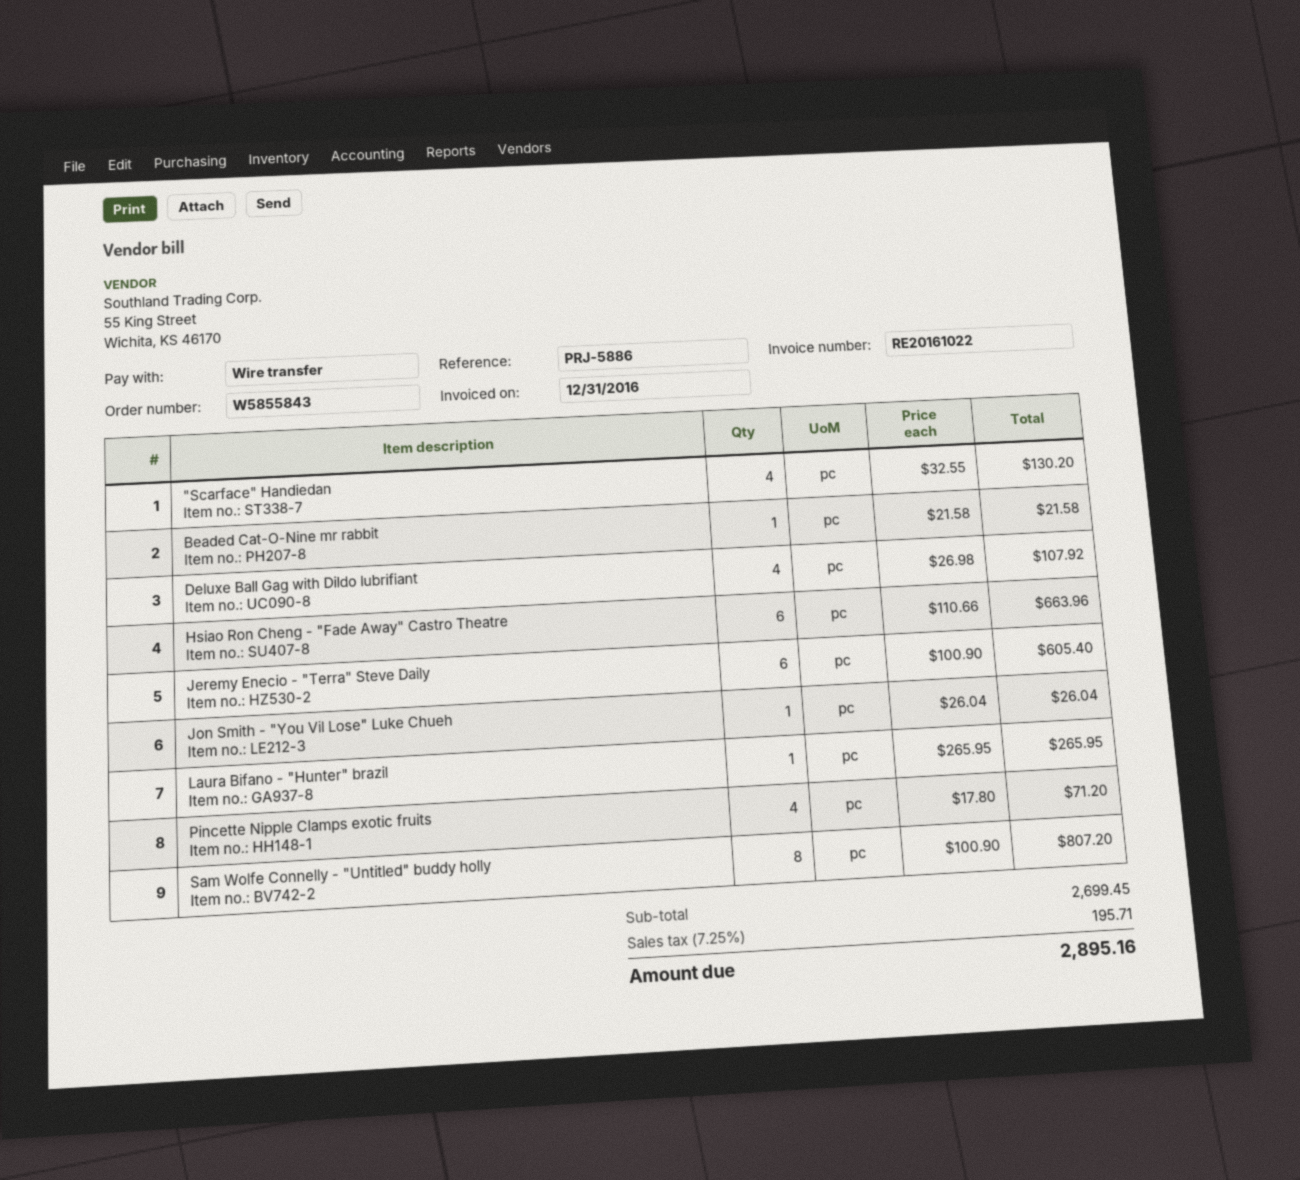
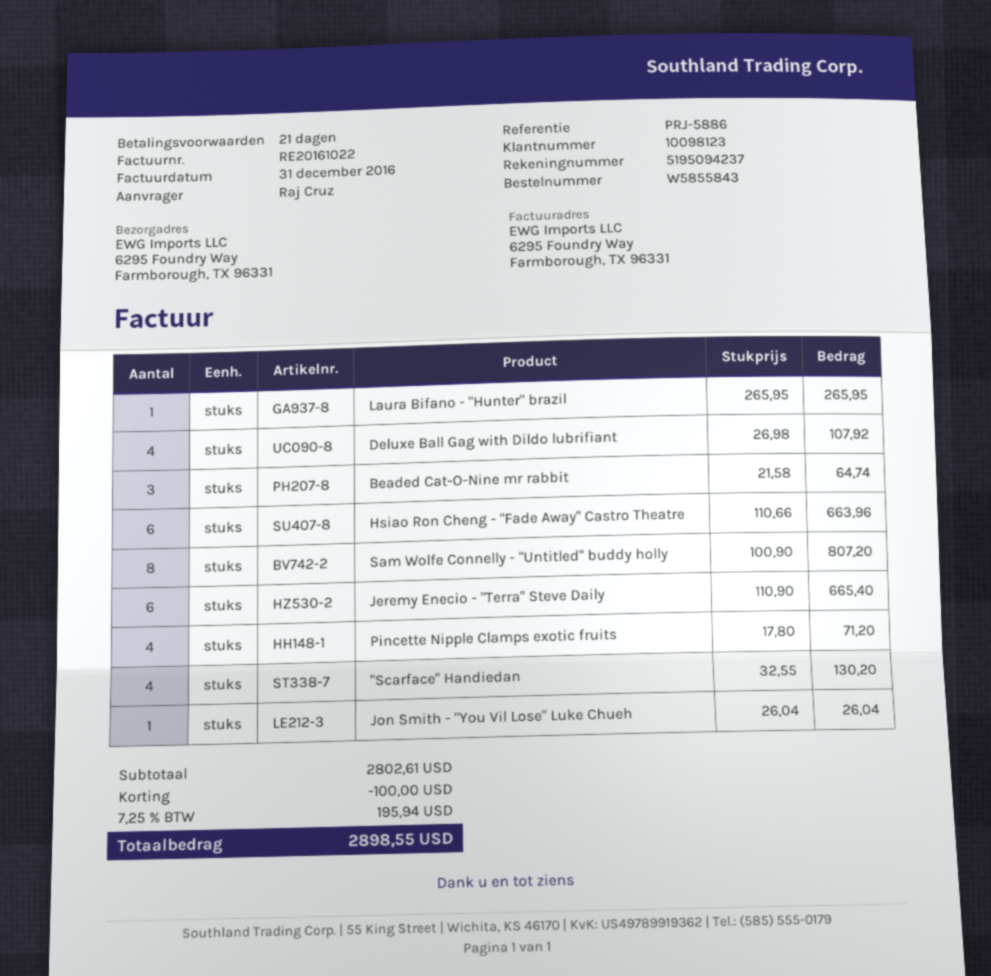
Beaded Cat-O-Nine mr rabbit: 1 x 21.58 = 21.58 -> 3 x 21.58 = 64.74
Jeremy Enecio - "Terra" Steve Daily: 6 x 100.90 = 605.40 -> 6 x 110.90 = 665.40
subtotal: 2699.45 -> 2802.61
discount: none -> 100.00
tax: 7.25% = 195.71 -> 7.25% = 195.94
total: 2895.16 -> 2898.55

